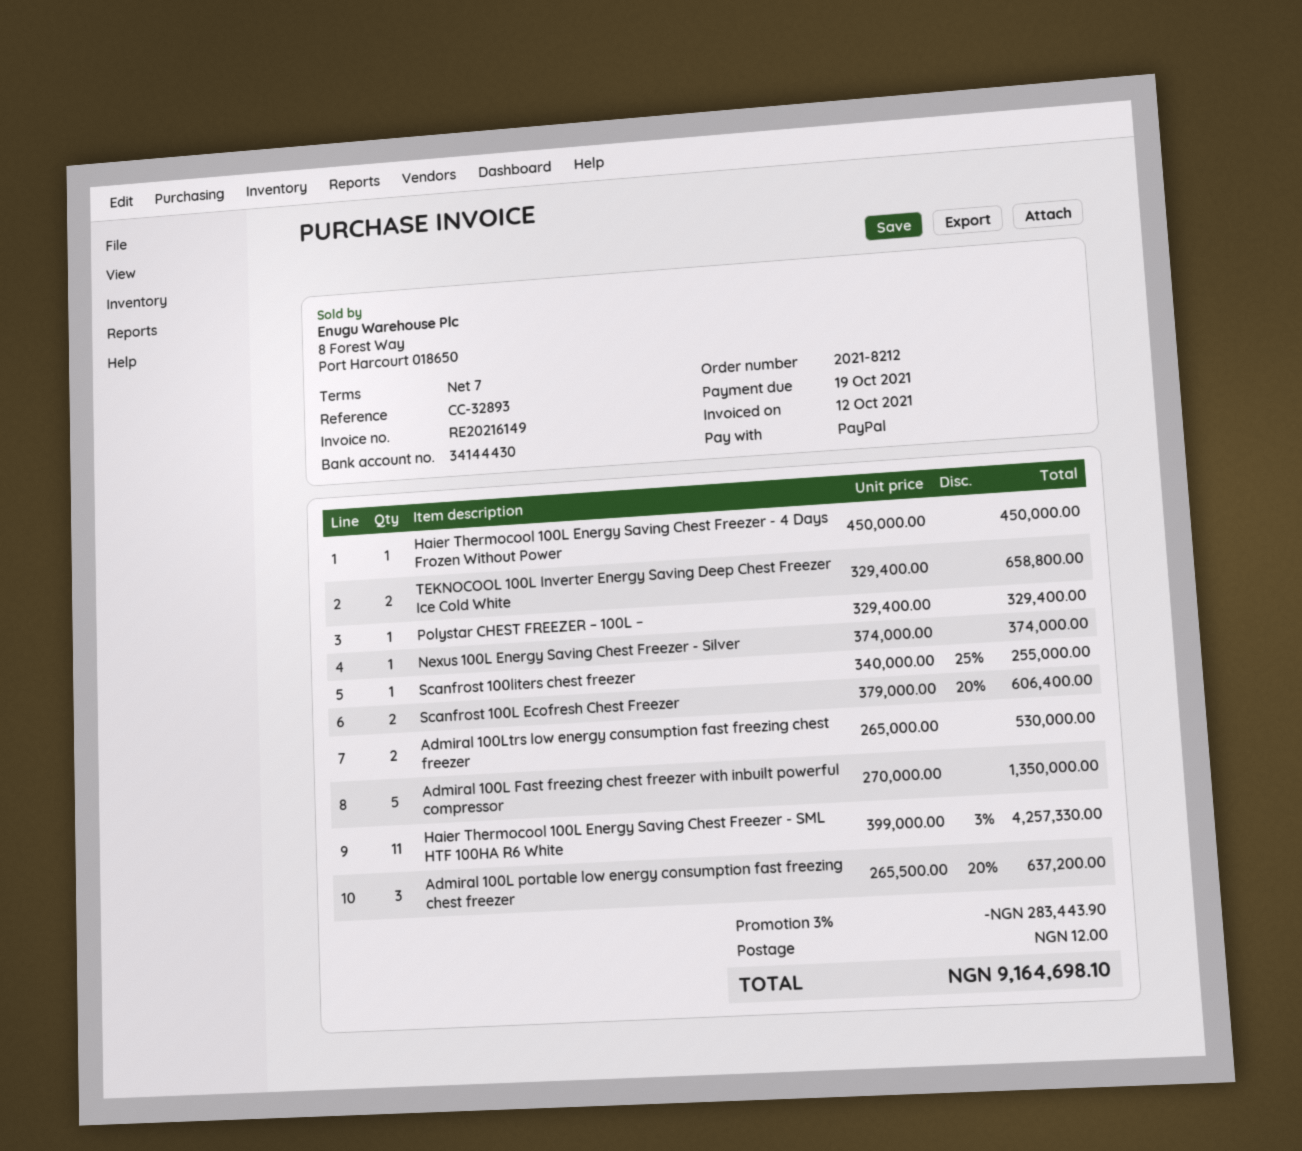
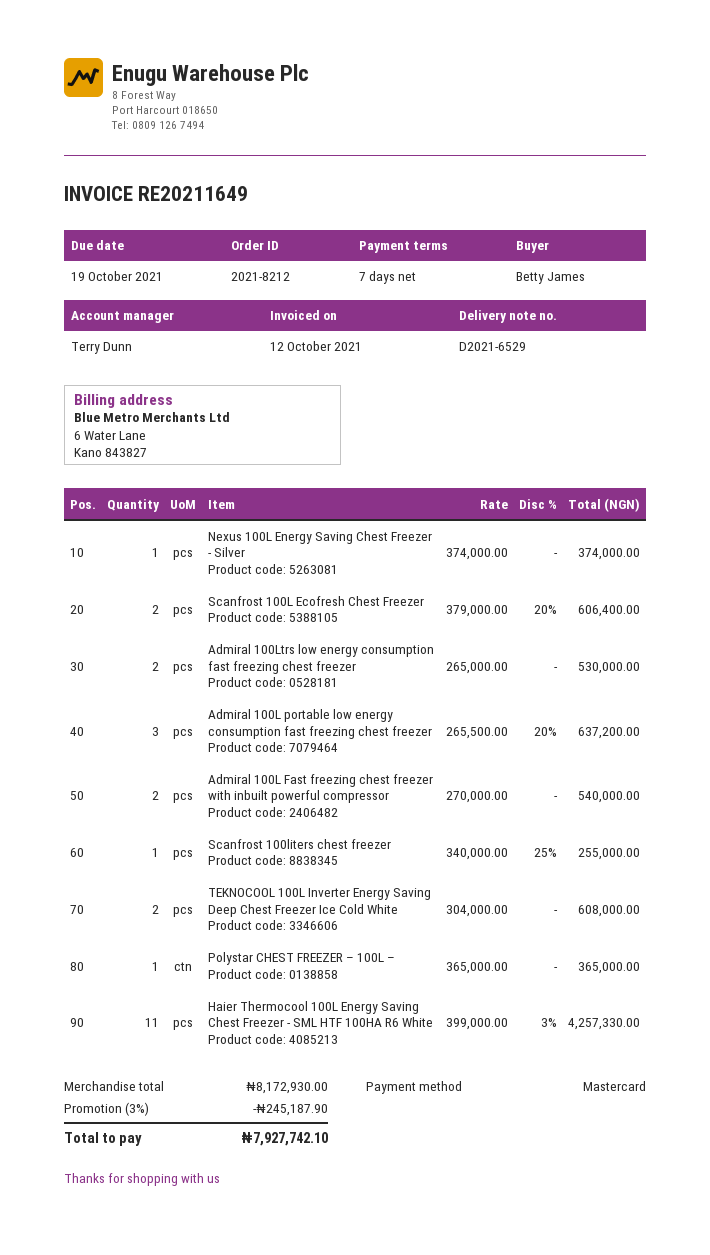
invoice number: RE20216149 -> RE20211649
payment method: PayPal -> Mastercard
Haier Thermocool 100L Energy Saving Chest Freezer - 4 Days Frozen Without Power: 1 x 450000.00 = 450000.00 -> none
TEKNOCOOL 100L Inverter Energy Saving Deep Chest Freezer Ice Cold White: 2 x 329400.00 = 658800.00 -> 2 x 304000.00 = 608000.00
Polystar CHEST FREEZER – 100L –: 1 x 329400.00 = 329400.00 -> 1 x 365000.00 = 365000.00
Admiral 100L Fast freezing chest freezer with inbuilt powerful compressor: 5 x 270000.00 = 1350000.00 -> 2 x 270000.00 = 540000.00
discount: 3% = 283443.90 -> 3% = 245187.90
shipping: 12.00 -> none
total: 9164698.10 -> 7927742.10

